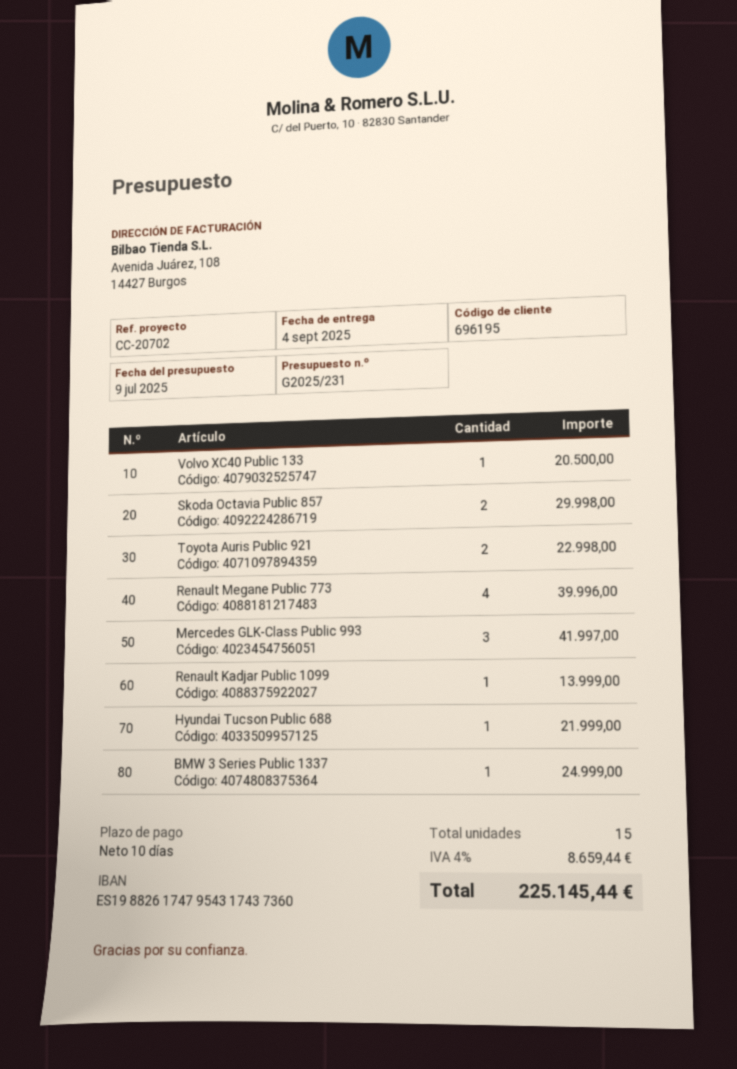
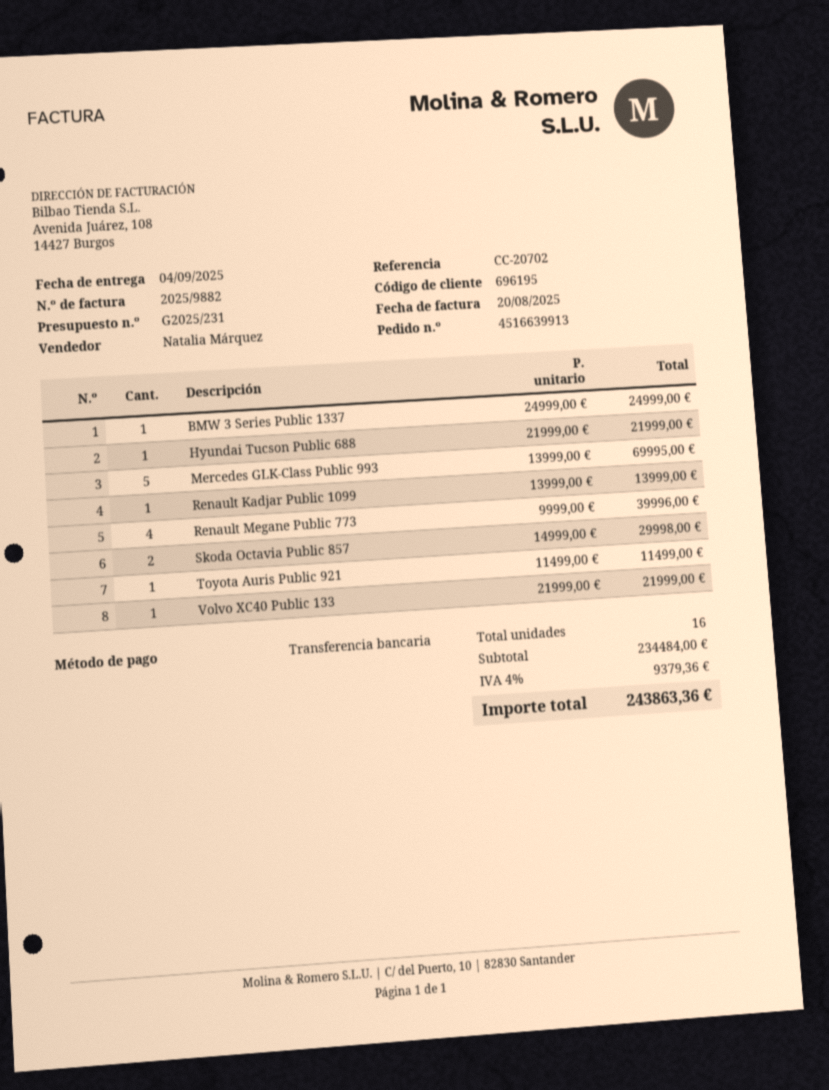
Volvo XC40 Public 133: 1 for 20500.00 -> 1 for 21999.00
Toyota Auris Public 921: 2 for 22998.00 -> 1 for 11499.00
Mercedes GLK-Class Public 993: 3 for 41997.00 -> 5 for 69995.00
total quantity: 15 -> 16
tax: 4% = 8659.44 -> 4% = 9379.36
total: 225145.44 -> 243863.36

